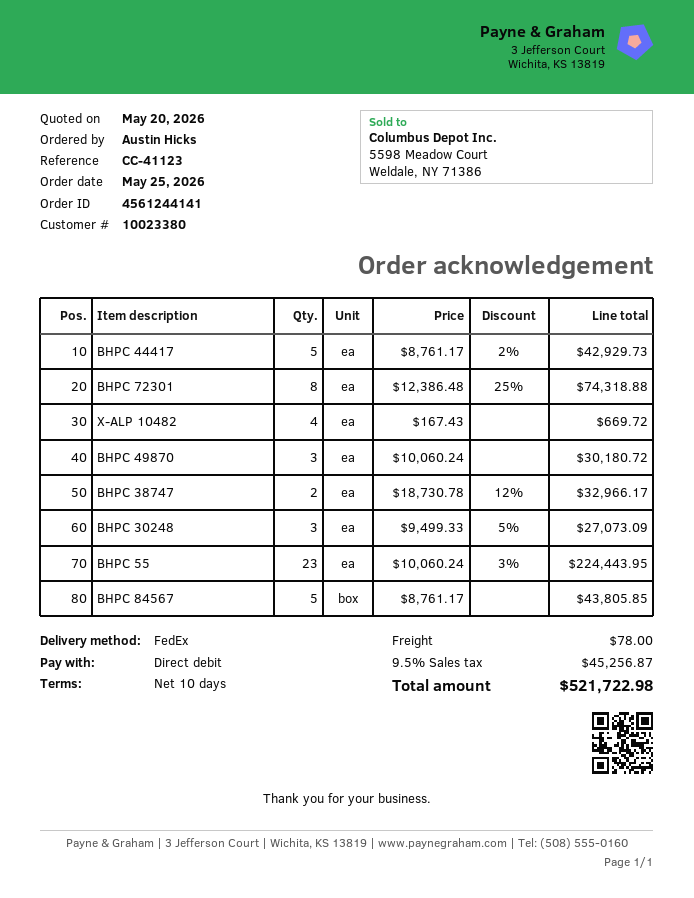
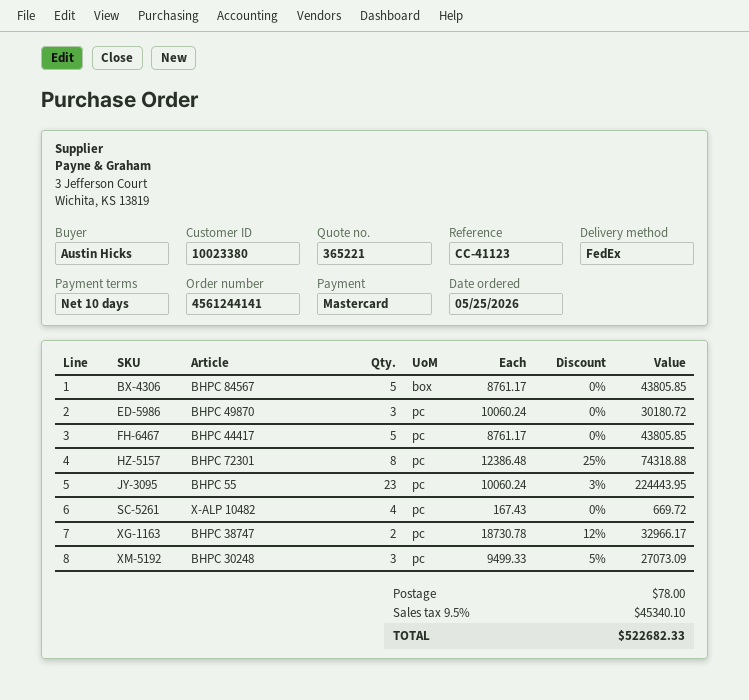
payment method: direct debit -> Mastercard
BHPC 44417: 5 x 8761.17 - 2% = 42929.73 -> 5 x 8761.17 = 43805.85
tax: 9.5% = 45256.87 -> 9.5% = 45340.10
total: 521722.98 -> 522682.33

